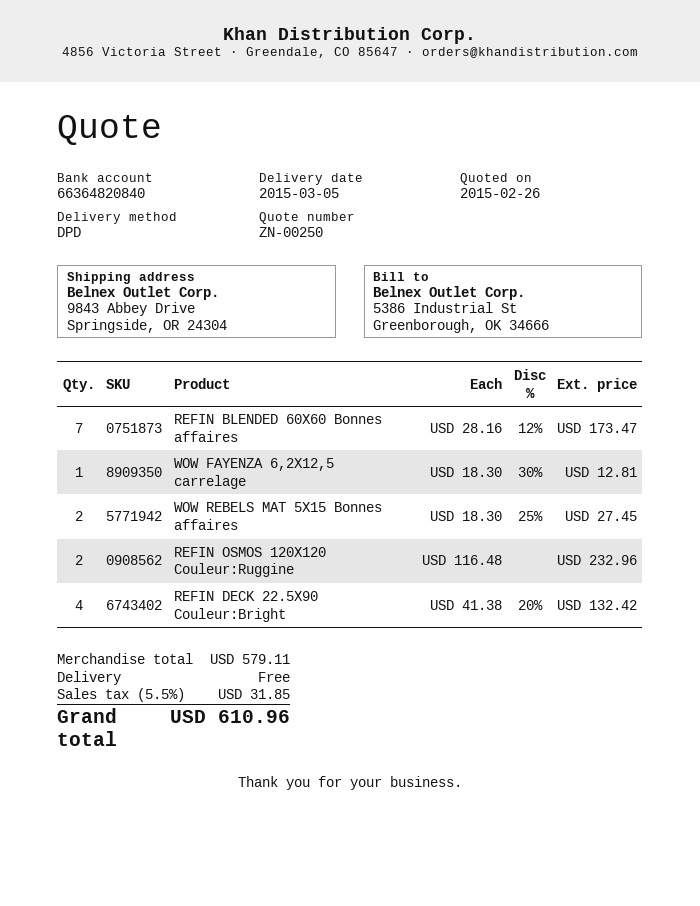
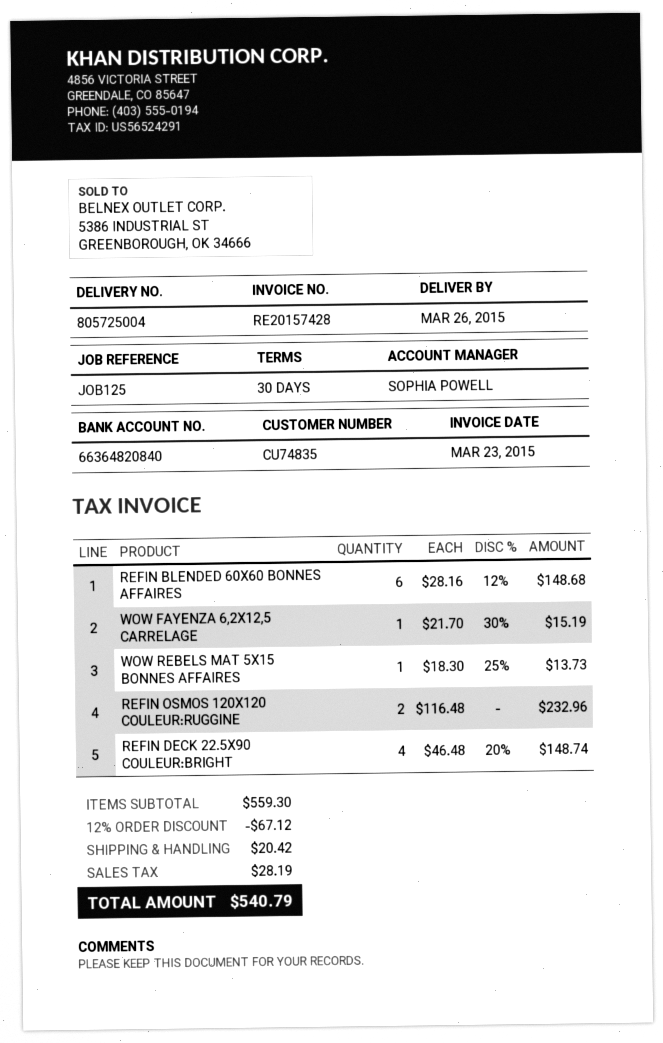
delivery date: 2015-03-05 -> 2015-03-26
REFIN BLENDED 60X60 Bonnes affaires: 7 x 28.16 - 12% = 173.47 -> 6 x 28.16 - 12% = 148.68
WOW FAYENZA 6,2X12,5 carrelage: 1 x 18.30 - 30% = 12.81 -> 1 x 21.70 - 30% = 15.19
WOW REBELS MAT 5X15 Bonnes affaires: 2 x 18.30 - 25% = 27.45 -> 1 x 18.30 - 25% = 13.73
REFIN DECK 22.5X90 Couleur:Bright: 4 x 41.38 - 20% = 132.42 -> 4 x 46.48 - 20% = 148.74
subtotal: 579.11 -> 559.30
discount: none -> 12% = 67.12
shipping: 0.00 -> 20.42
tax: 31.85 -> 28.19
total: 610.96 -> 540.79

